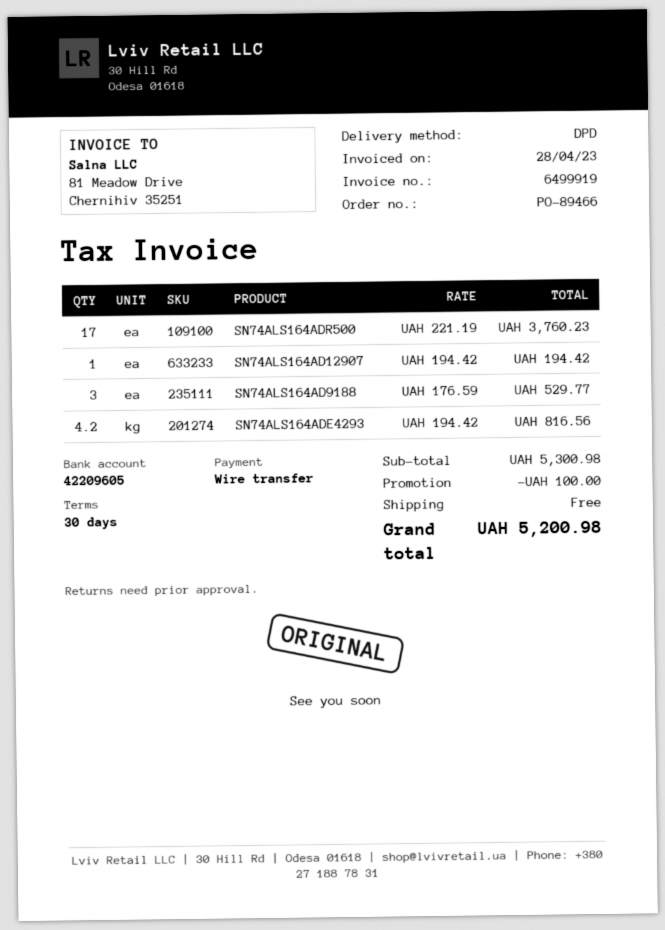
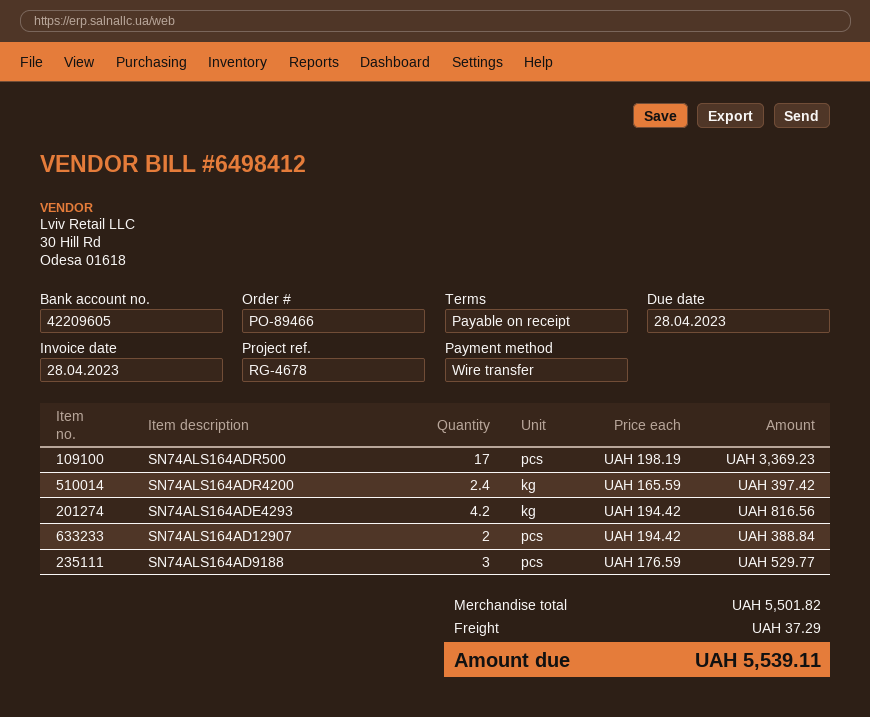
invoice number: 6499919 -> 6498412
payment terms: 30 days -> on receipt
SN74ALS164ADR500: 17 x 221.19 = 3760.23 -> 17 x 198.19 = 3369.23
SN74ALS164AD12907: 1 x 194.42 = 194.42 -> 2 x 194.42 = 388.84
SN74ALS164ADR4200: none -> 2.4 x 165.59 = 397.42
subtotal: 5300.98 -> 5501.82
discount: 100.00 -> none
shipping: 0.00 -> 37.29
total: 5200.98 -> 5539.11

